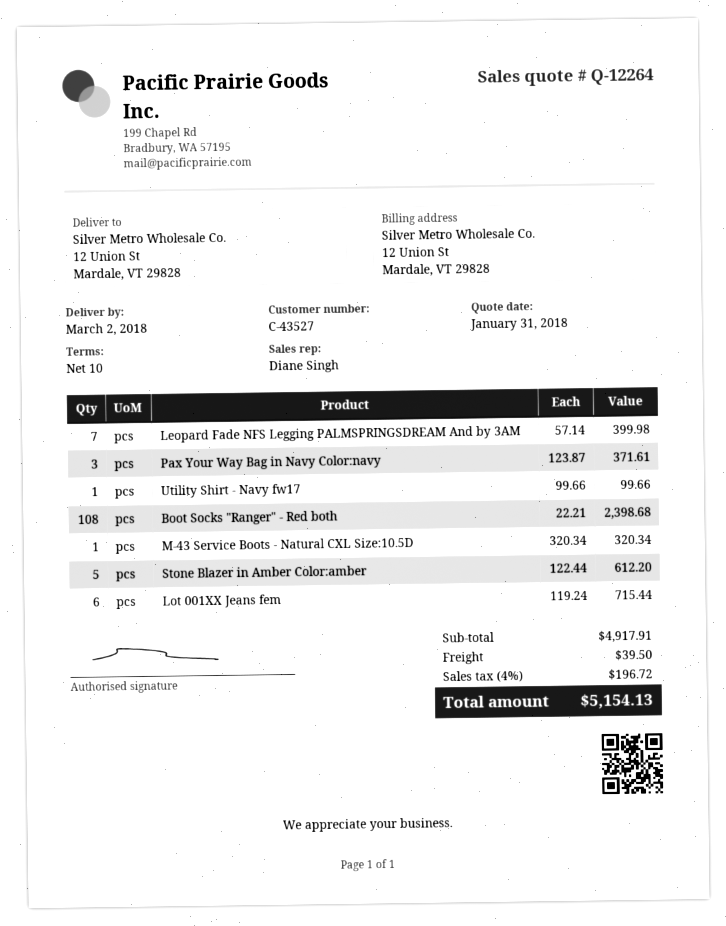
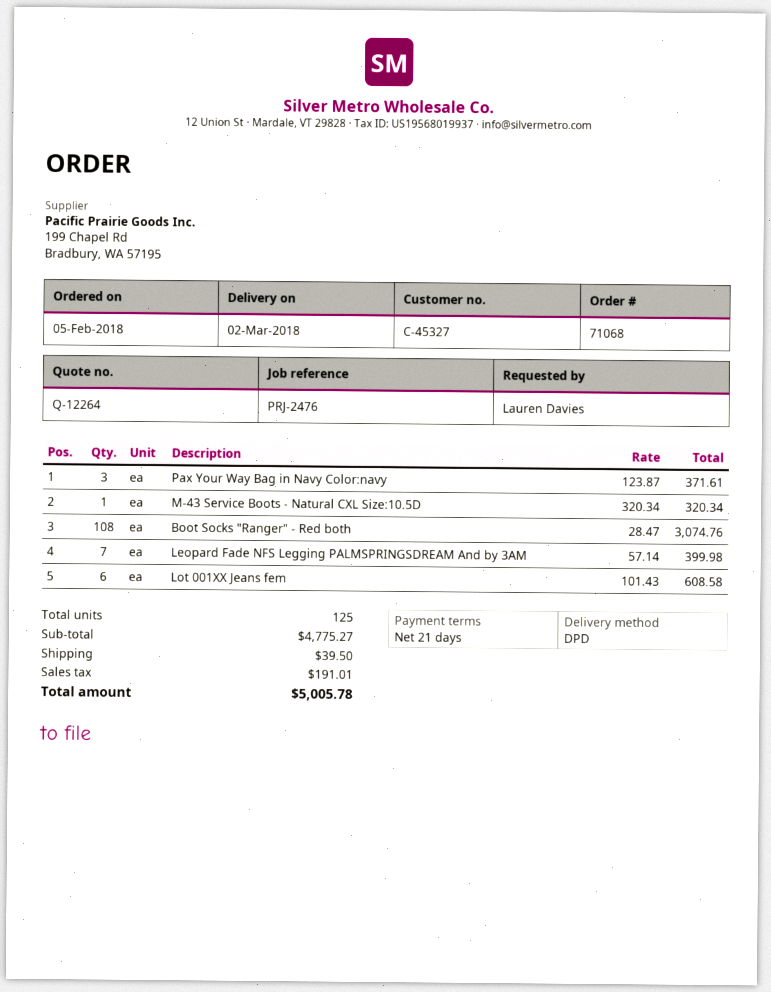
payment terms: 10 days -> 21 days
customer number: C-43527 -> C-45327
Utility Shirt - Navy fw17: 1 x 99.66 = 99.66 -> none
Boot Socks "Ranger" - Red both: 108 x 22.21 = 2398.68 -> 108 x 28.47 = 3074.76
Stone Blazer in Amber Color:amber: 5 x 122.44 = 612.20 -> none
Lot 001XX Jeans fem: 6 x 119.24 = 715.44 -> 6 x 101.43 = 608.58
subtotal: 4917.91 -> 4775.27
tax: 196.72 -> 191.01
total: 5154.13 -> 5005.78

